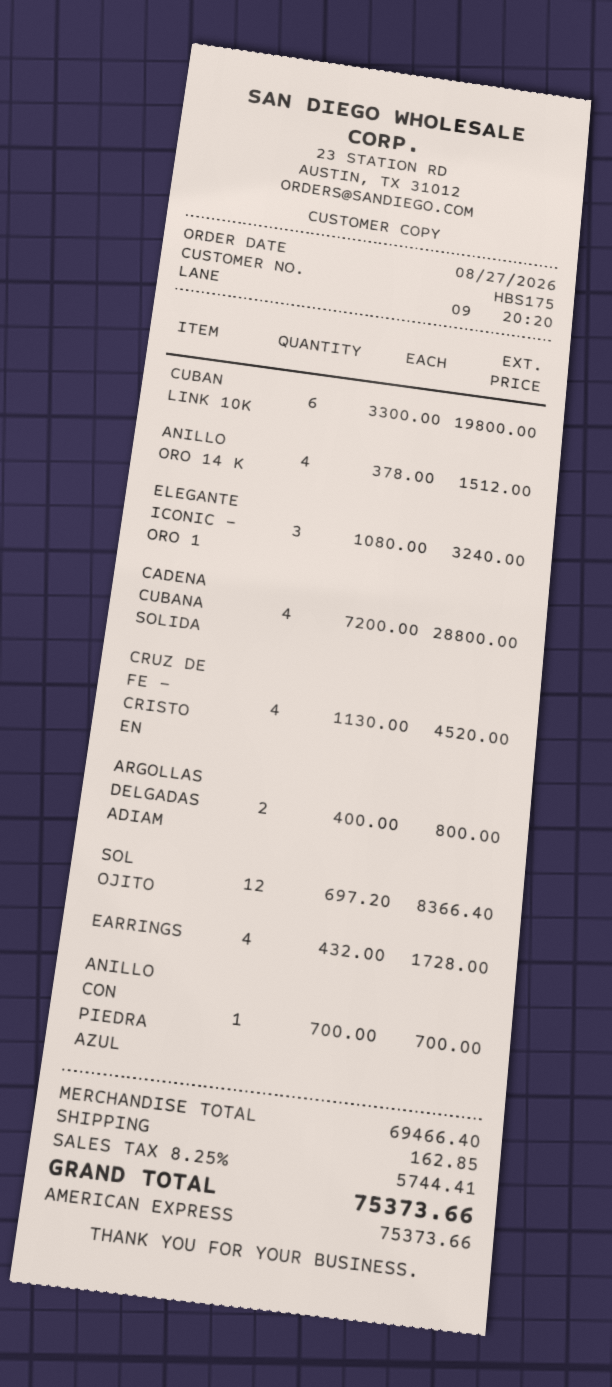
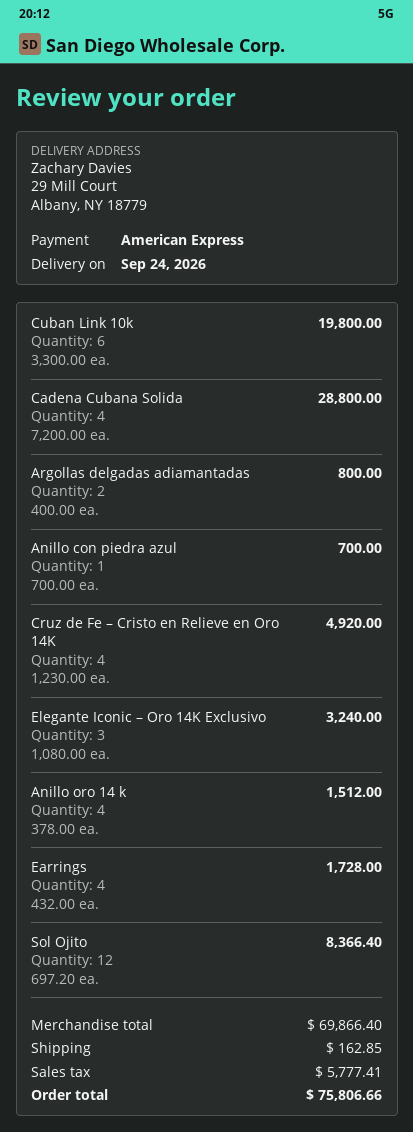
CRUZ DE FE – CRISTO EN: 4 x 1130.00 = 4520.00 -> 4 x 1230.00 = 4920.00
subtotal: 69466.40 -> 69866.40
tax: 5744.41 -> 5777.41
total: 75373.66 -> 75806.66

